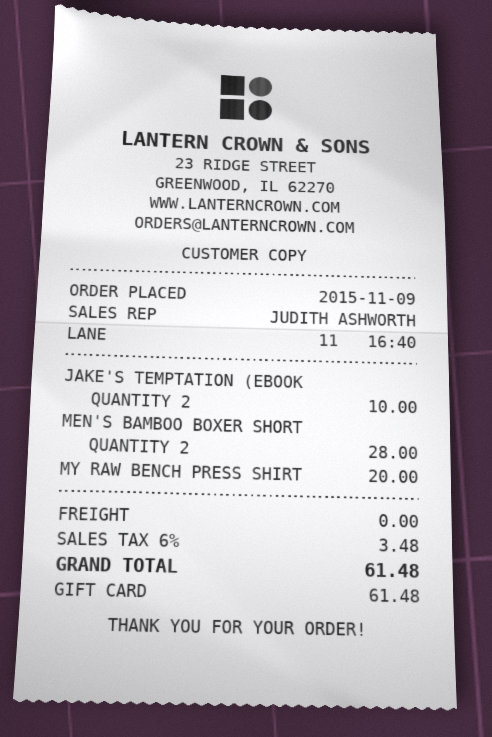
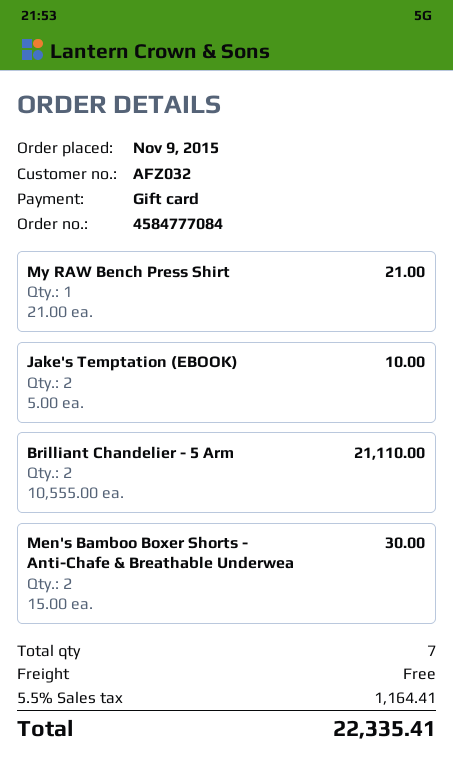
MEN'S BAMBOO BOXER SHORT: 2 for 28.00 -> 2 for 30.00
MY RAW BENCH PRESS SHIRT: 1 for 20.00 -> 1 for 21.00
Brilliant Chandelier - 5 Arm: none -> 2 for 21110.00
tax: 6% = 3.48 -> 5.5% = 1164.41
total: 61.48 -> 22335.41

